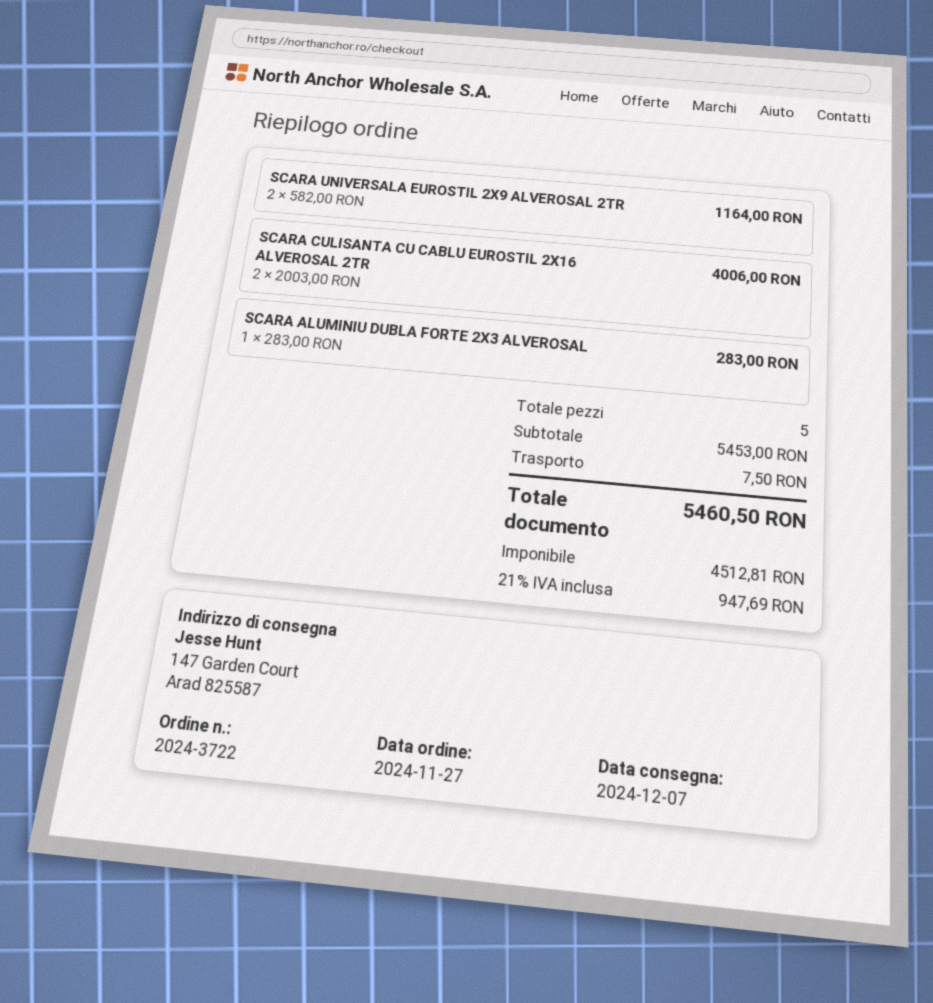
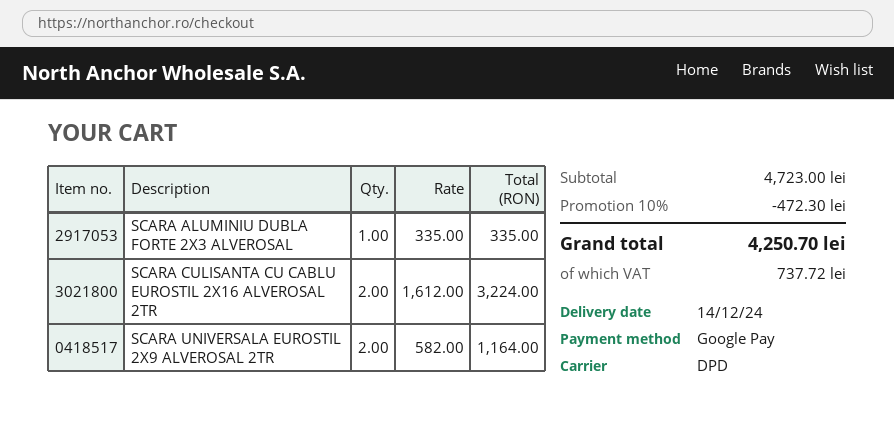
delivery date: 2024-12-07 -> 2024-12-14
SCARA CULISANTA CU CABLU EUROSTIL 2X16 ALVEROSAL 2TR: 2 x 2003.00 = 4006.00 -> 2 x 1612.00 = 3224.00
SCARA ALUMINIU DUBLA FORTE 2X3 ALVEROSAL: 1 x 283.00 = 283.00 -> 1 x 335.00 = 335.00
subtotal: 5453.00 -> 4723.00
discount: none -> 10% = 472.30
shipping: 7.50 -> none
tax: 947.69 -> 737.72
total: 5460.50 -> 4250.70

